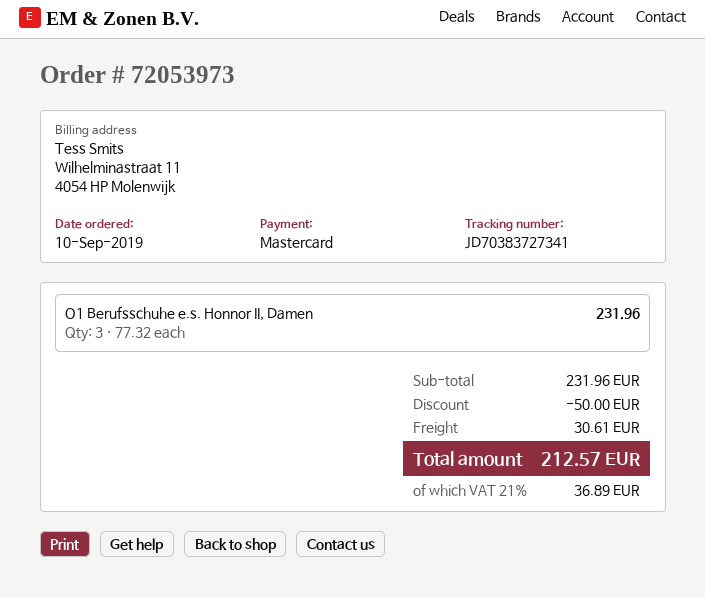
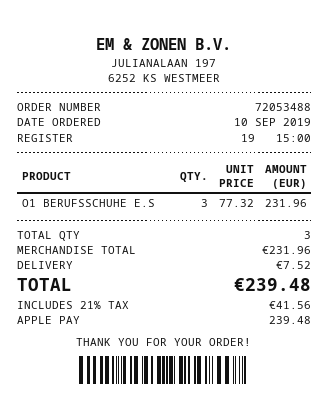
order number: 72053973 -> 72053488
payment method: Mastercard -> Apple Pay
discount: 50.00 -> none
shipping: 30.61 -> 7.52
tax: 21% = 36.89 -> 21% = 41.56
total: 212.57 -> 239.48

